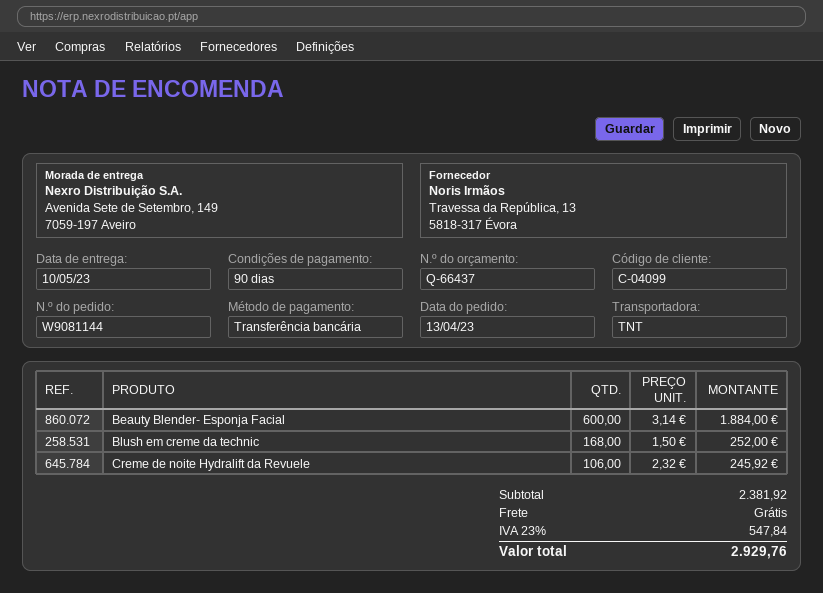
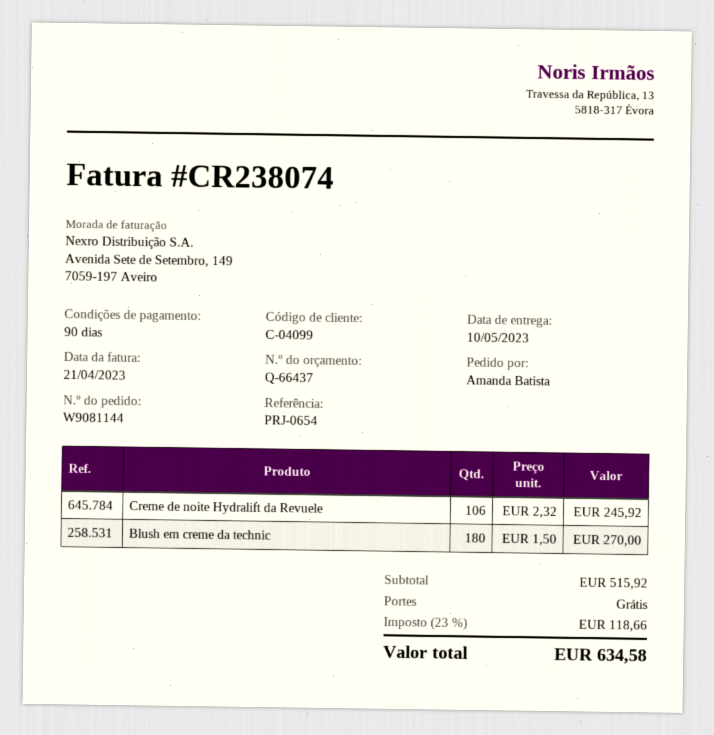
Beauty Blender- Esponja Facial: 600 x 3.14 = 1884.00 -> none
Blush em creme da technic: 168 x 1.50 = 252.00 -> 180 x 1.50 = 270.00
subtotal: 2381.92 -> 515.92
tax: 23% = 547.84 -> 23% = 118.66
total: 2929.76 -> 634.58

